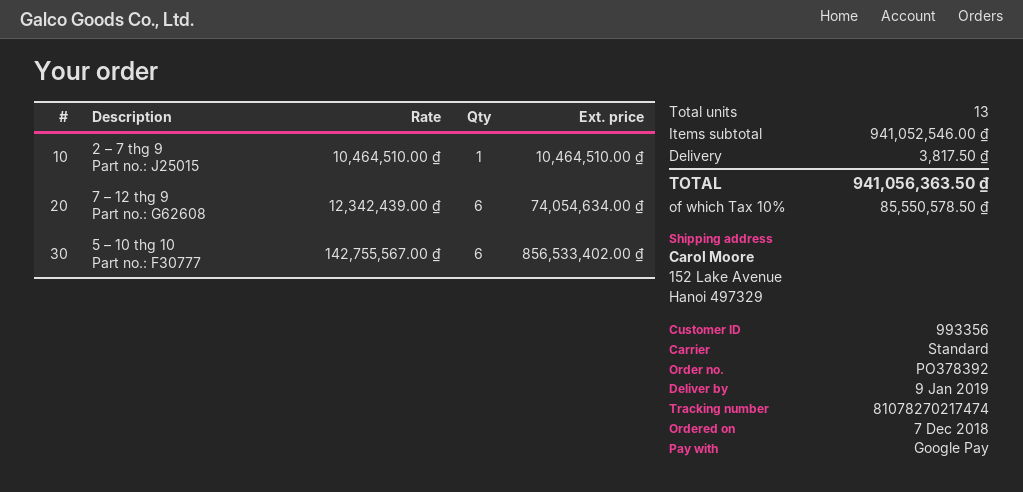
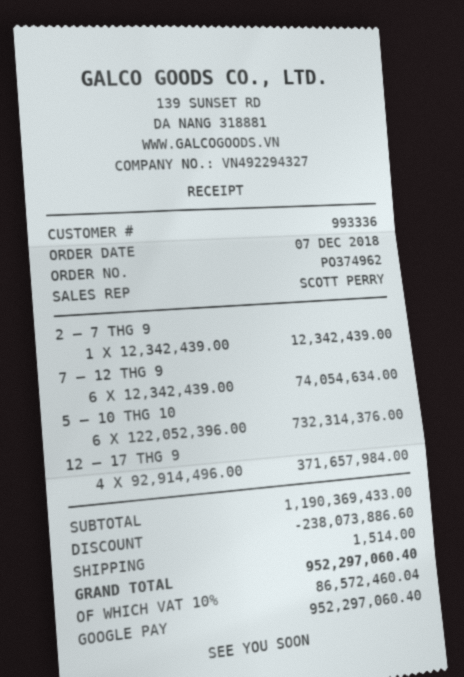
order number: PO378392 -> PO374962
customer number: 993356 -> 993336
2 – 7 thg 9: 1 x 10464510.00 = 10464510.00 -> 1 x 12342439.00 = 12342439.00
5 – 10 thg 10: 6 x 142755567.00 = 856533402.00 -> 6 x 122052396.00 = 732314376.00
12 – 17 THG 9: none -> 4 x 92914496.00 = 371657984.00
subtotal: 941052546.00 -> 1190369433.00
discount: none -> 238073886.60
shipping: 3817.50 -> 1514.00
tax: 10% = 85550578.50 -> 10% = 86572460.04
total: 941056363.50 -> 952297060.40

